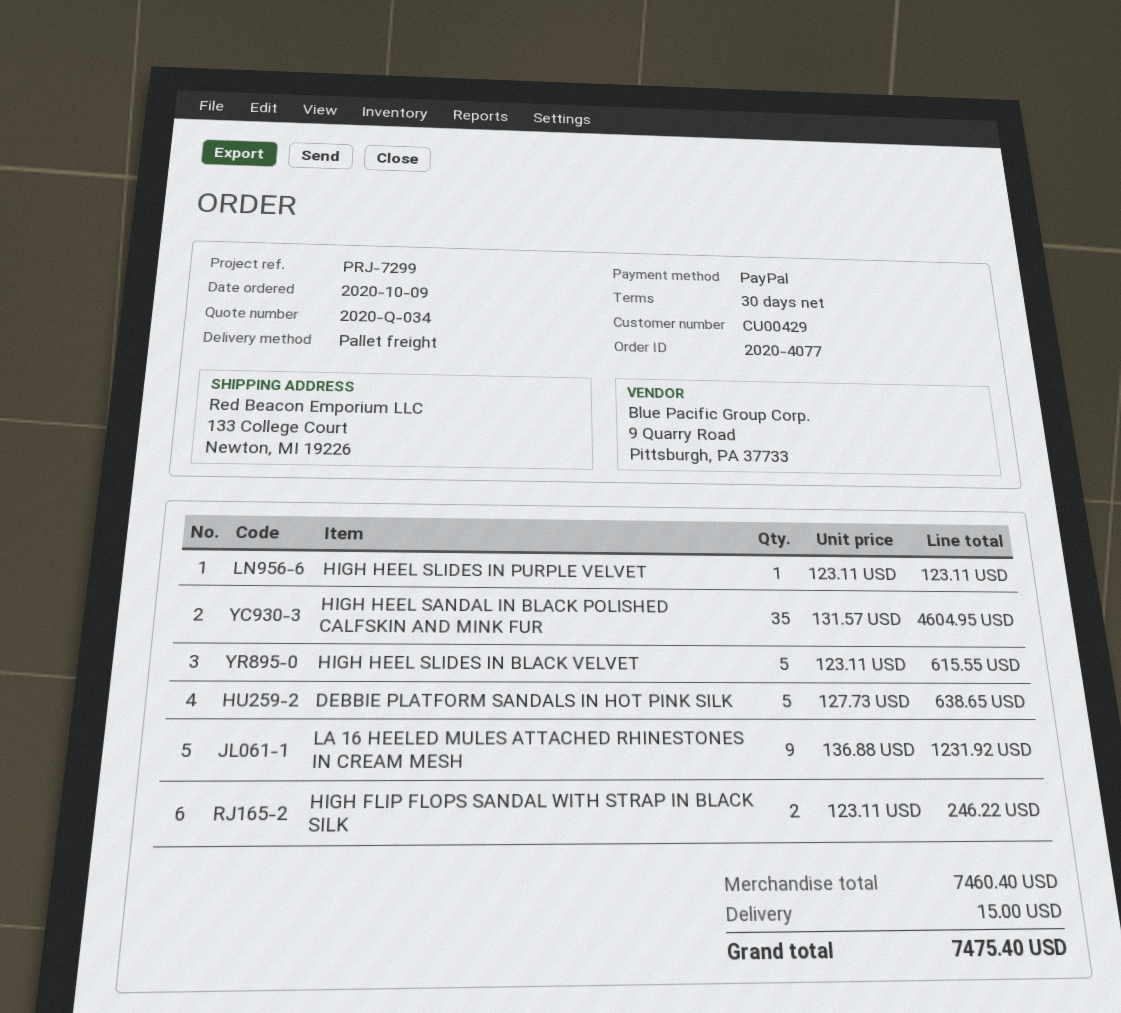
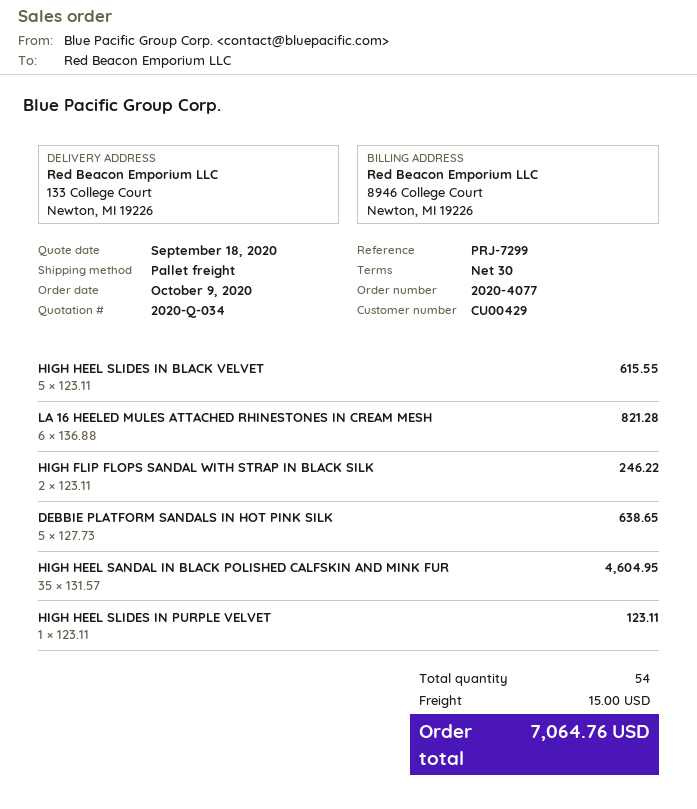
LA 16 HEELED MULES ATTACHED RHINESTONES IN CREAM MESH: 9 x 136.88 = 1231.92 -> 6 x 136.88 = 821.28
total: 7475.40 -> 7064.76

